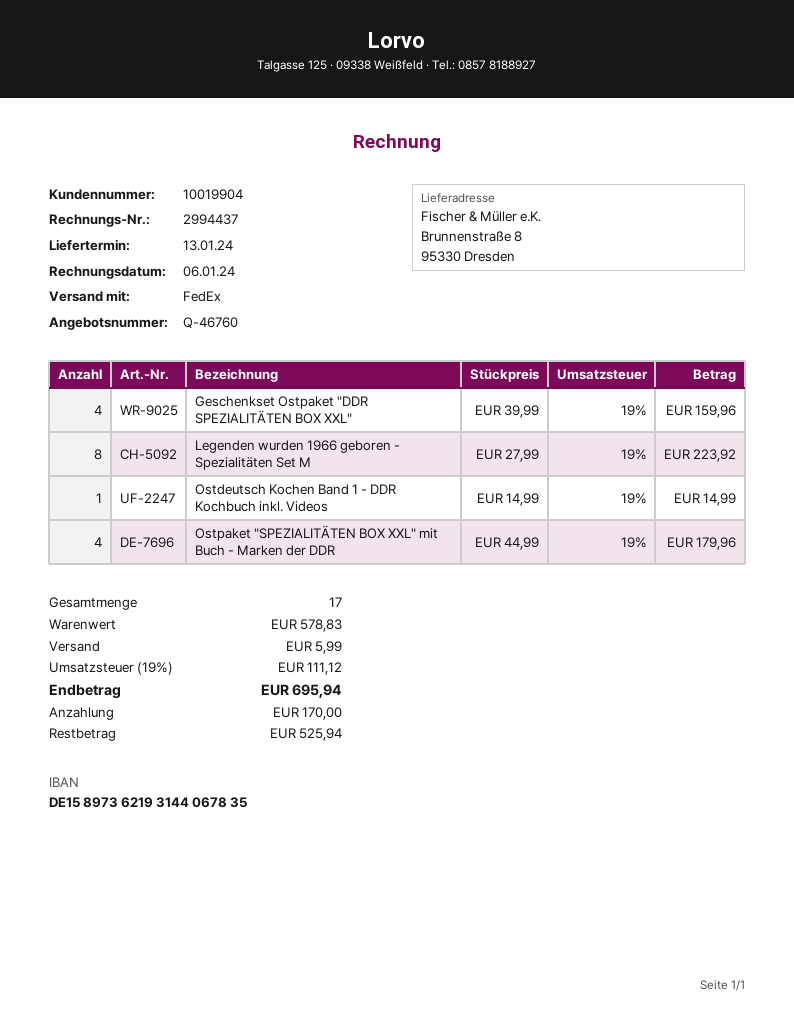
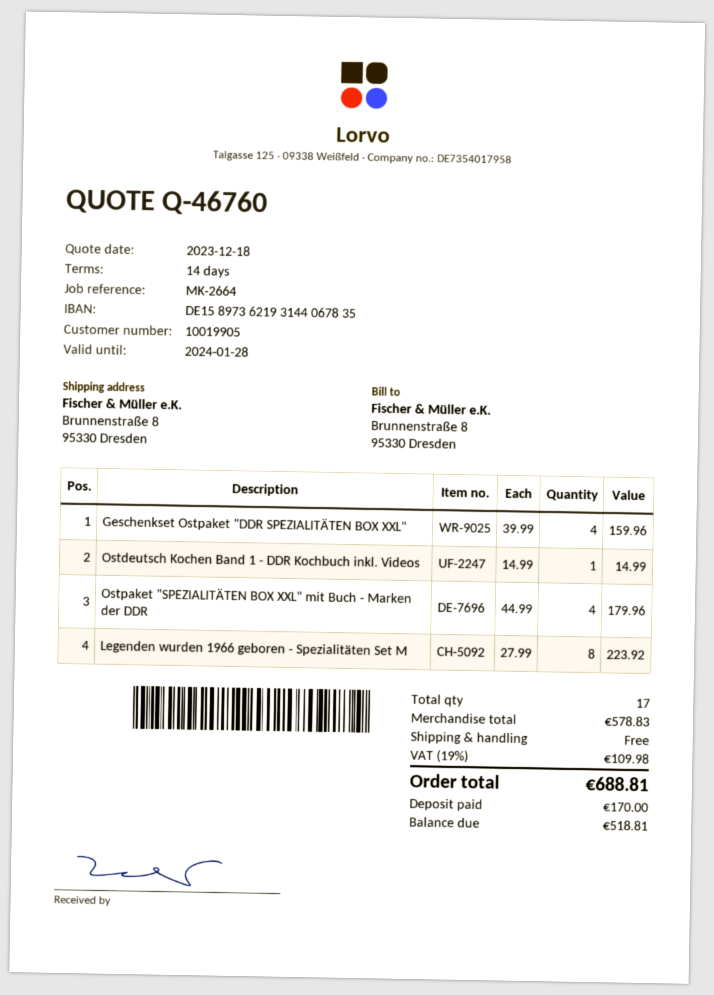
customer number: 10019904 -> 10019905
shipping: 5.99 -> 0.00
tax: 19% = 111.12 -> 19% = 109.98
total: 695.94 -> 688.81
balance: 525.94 -> 518.81

